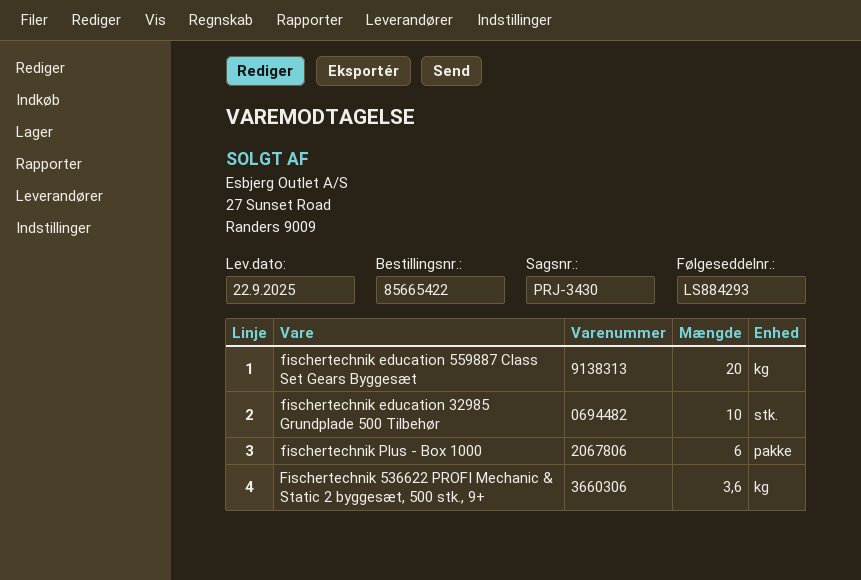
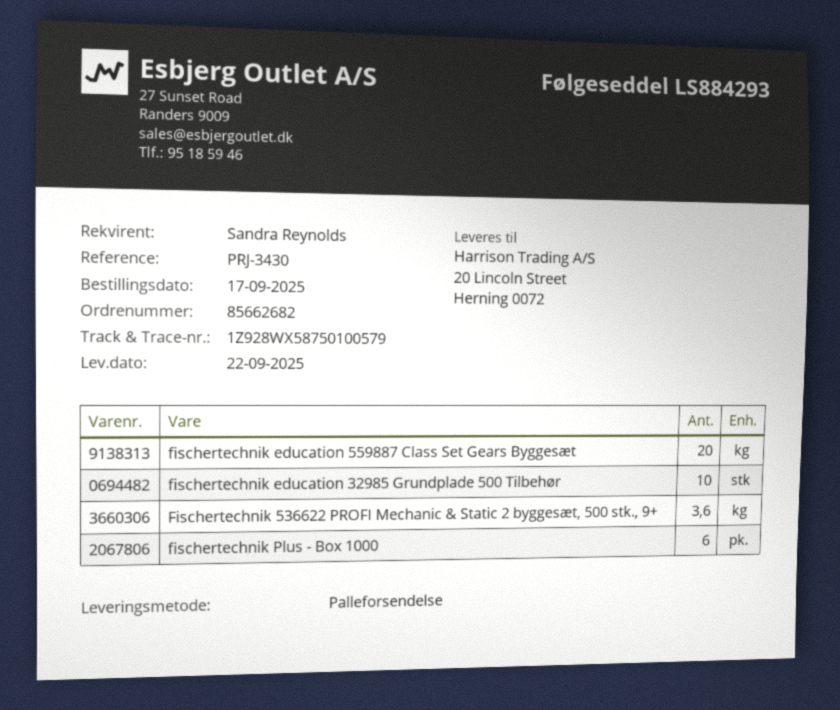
order number: 85665422 -> 85662682

